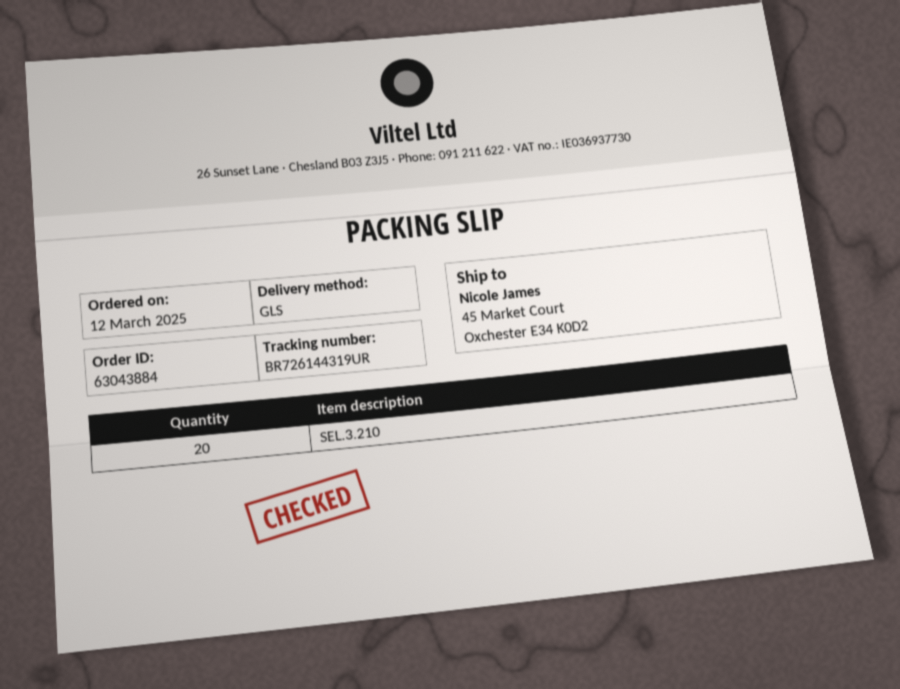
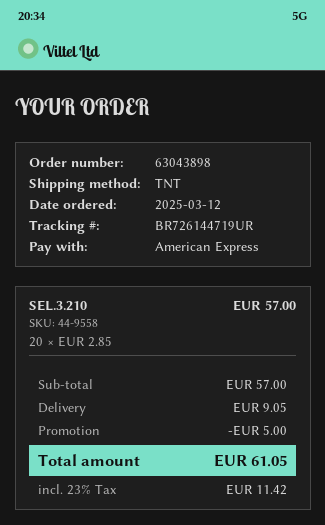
order number: 63043884 -> 63043898
shipping method: GLS -> TNT
tracking number: BR726144319UR -> BR726144719UR

